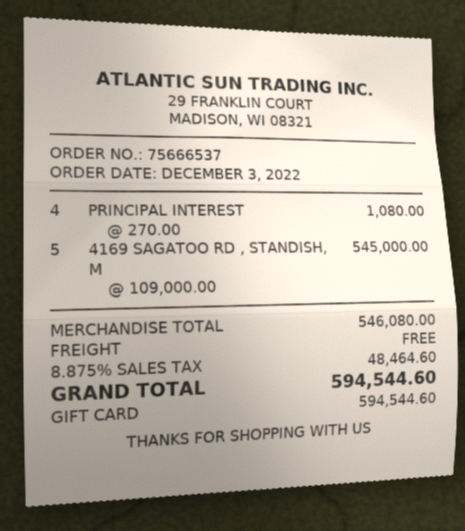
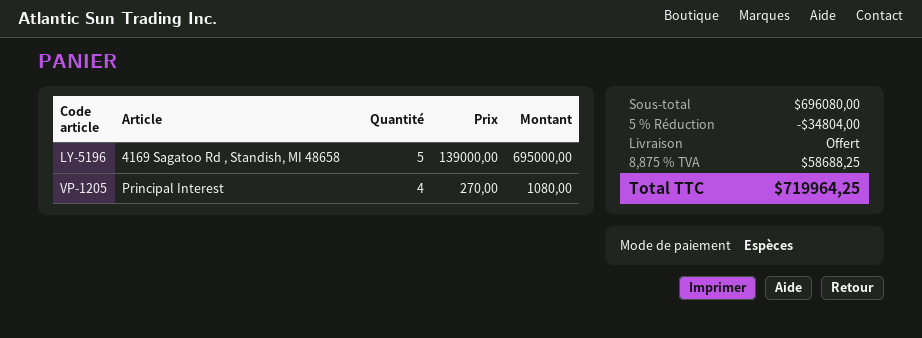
payment method: gift card -> cash
4169 SAGATOO RD , STANDISH, M: 5 x 109000.00 = 545000.00 -> 5 x 139000.00 = 695000.00
subtotal: 546080.00 -> 696080.00
discount: none -> 5% = 34804.00
tax: 8.875% = 48464.60 -> 8.875% = 58688.25
total: 594544.60 -> 719964.25

